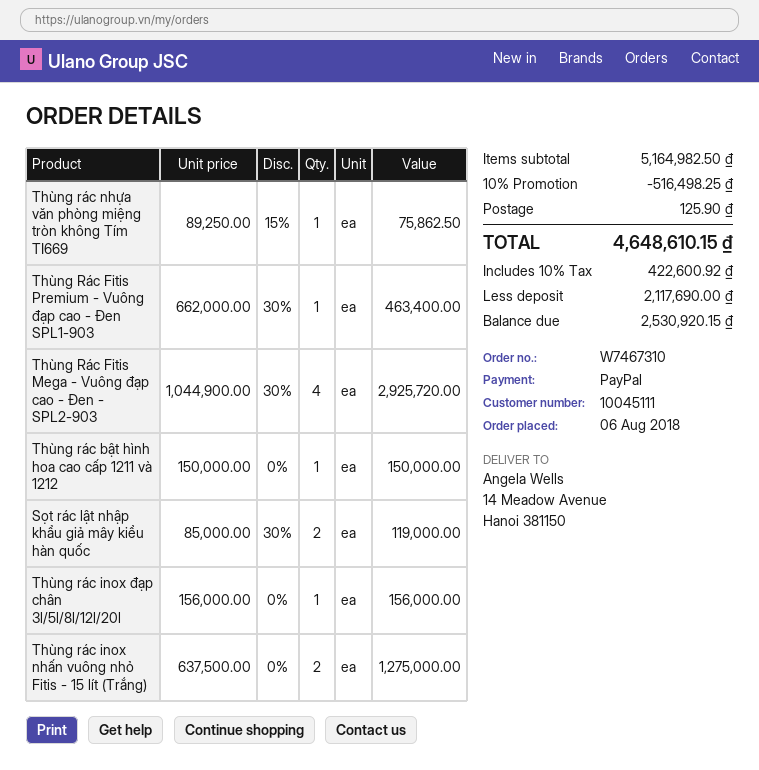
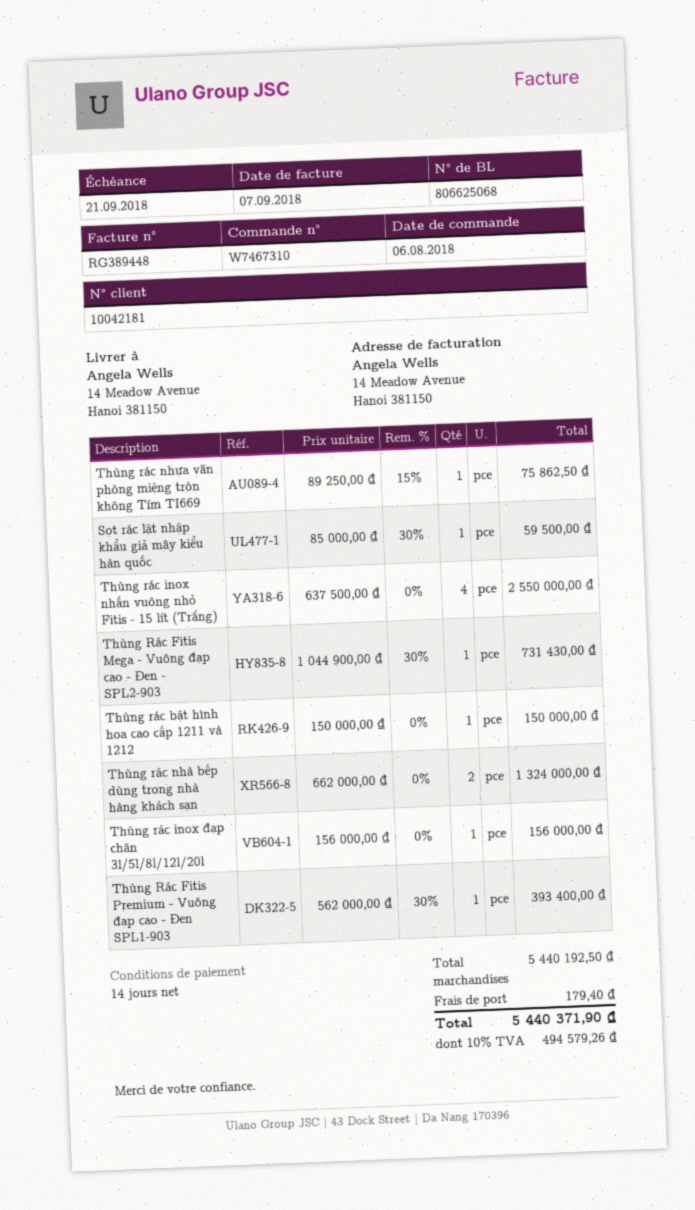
customer number: 10045111 -> 10042181
Thùng Rác Fitis Premium - Vuông đạp cao - Đen SPL1-903: 1 x 662000.00 - 30% = 463400.00 -> 1 x 562000.00 - 30% = 393400.00
Thùng Rác Fitis Mega - Vuông đạp cao - Đen - SPL2-903: 4 x 1044900.00 - 30% = 2925720.00 -> 1 x 1044900.00 - 30% = 731430.00
Sọt rác lật nhập khẩu giả mây kiểu hàn quốc: 2 x 85000.00 - 30% = 119000.00 -> 1 x 85000.00 - 30% = 59500.00
Thùng rác inox nhấn vuông nhỏ Fitis - 15 lít (Trắng): 2 x 637500.00 = 1275000.00 -> 4 x 637500.00 = 2550000.00
Thùng rác nhà bếp dùng trong nhà hàng khách sạn: none -> 2 x 662000.00 = 1324000.00
subtotal: 5164982.50 -> 5440192.50
discount: 10% = 516498.25 -> none
shipping: 125.90 -> 179.40
tax: 10% = 422600.92 -> 10% = 494579.26
total: 4648610.15 -> 5440371.90

